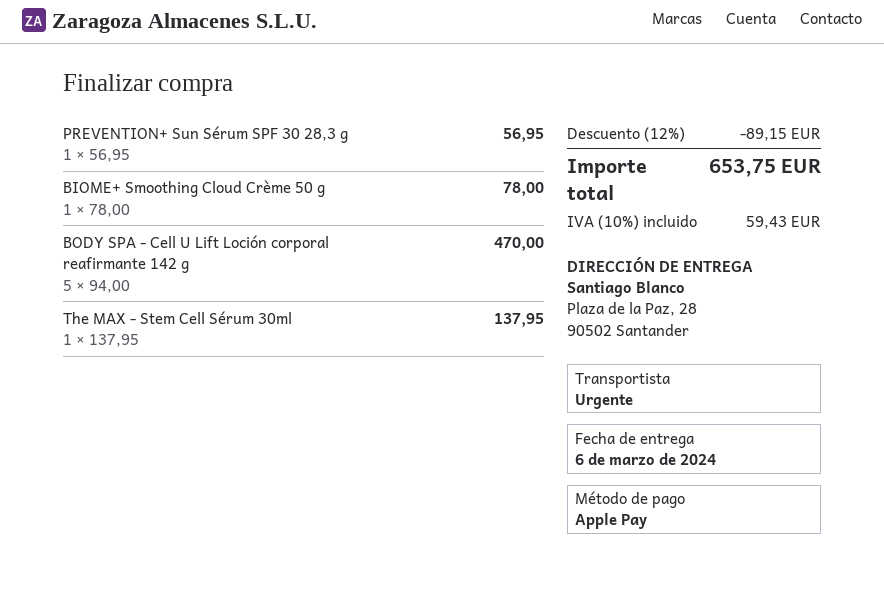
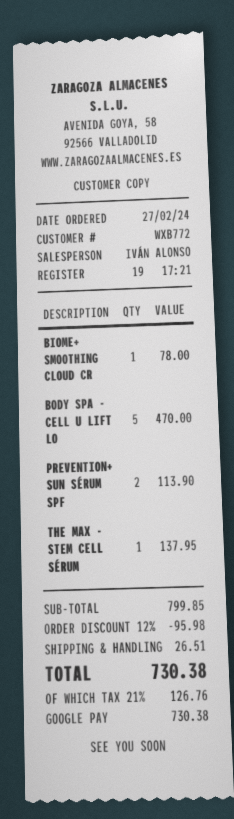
payment method: Apple Pay -> Google Pay
PREVENTION+ Sun Sérum SPF 30 28,3 g: 1 for 56.95 -> 2 for 113.90
discount: 12% = 89.15 -> 12% = 95.98
shipping: none -> 26.51
tax: 10% = 59.43 -> 21% = 126.76
total: 653.75 -> 730.38

